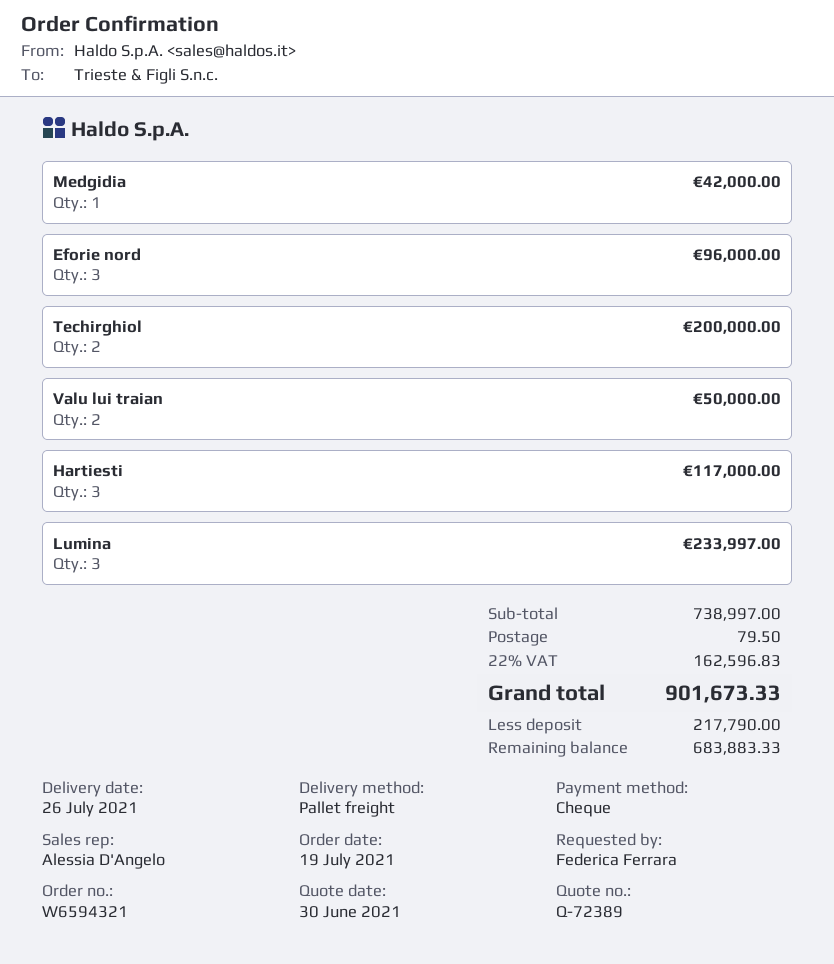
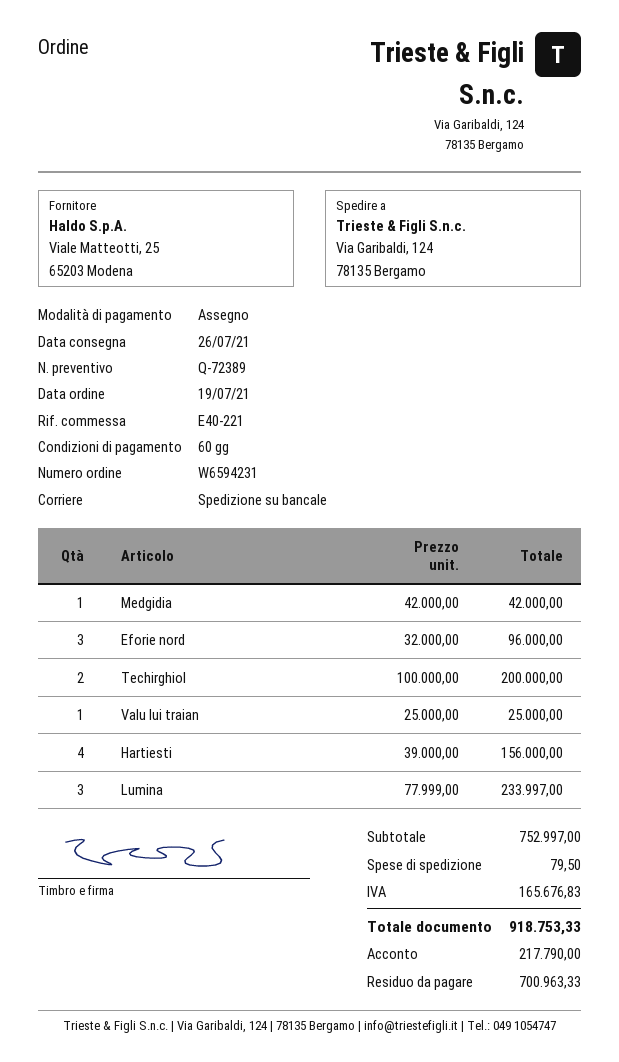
order number: W6594321 -> W6594231
Valu lui traian: 2 for 50000.00 -> 1 for 25000.00
Hartiesti: 3 for 117000.00 -> 4 for 156000.00
subtotal: 738997.00 -> 752997.00
tax: 162596.83 -> 165676.83
total: 901673.33 -> 918753.33
balance: 683883.33 -> 700963.33

